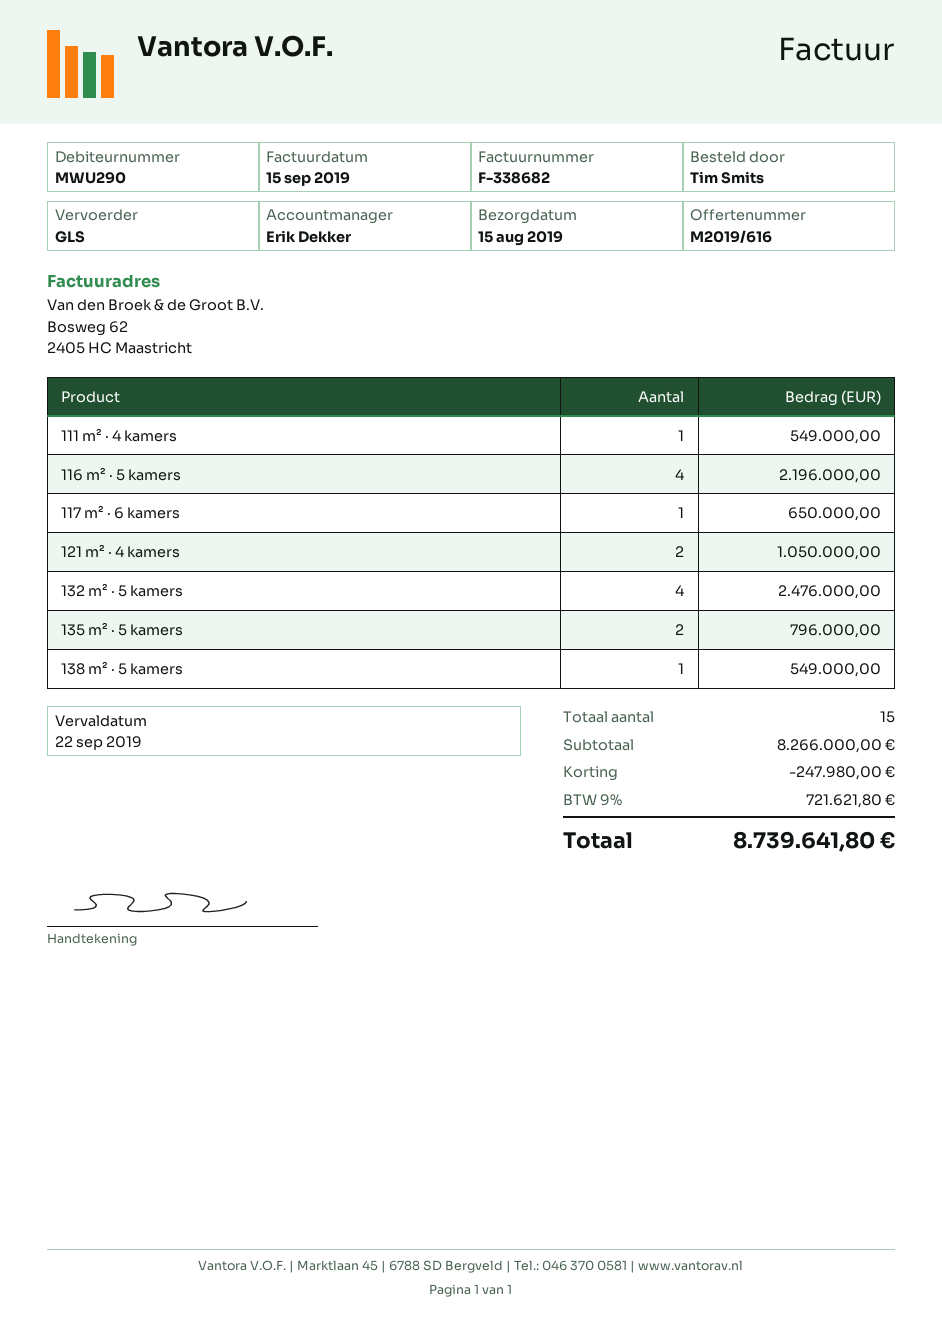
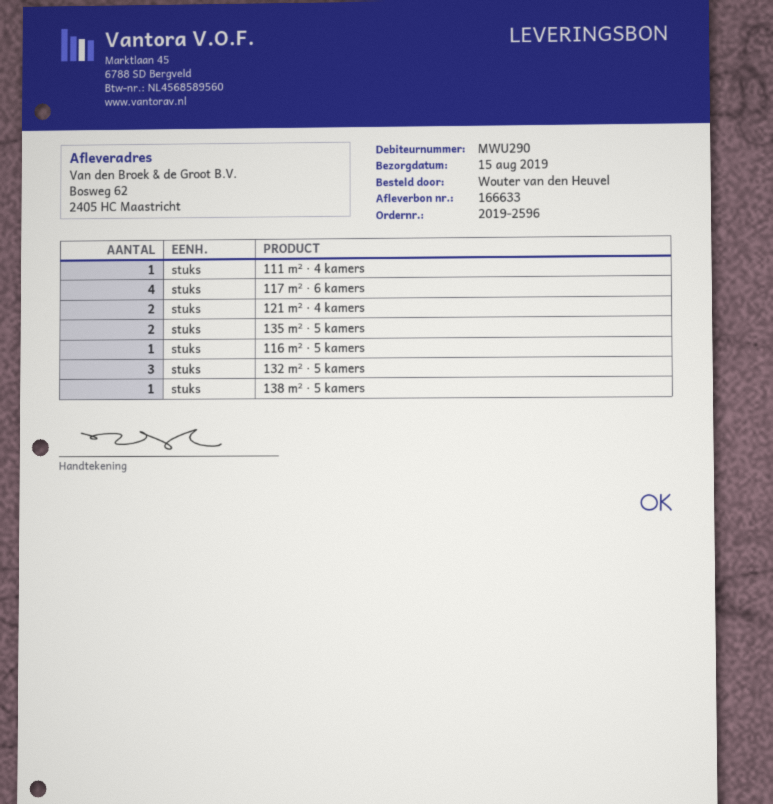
ordered by: Tim Smits -> Wouter van den Heuvel
116 m² · 5 kamers: 4 -> 1
117 m² · 6 kamers: 1 -> 4
132 m² · 5 kamers: 4 -> 3

